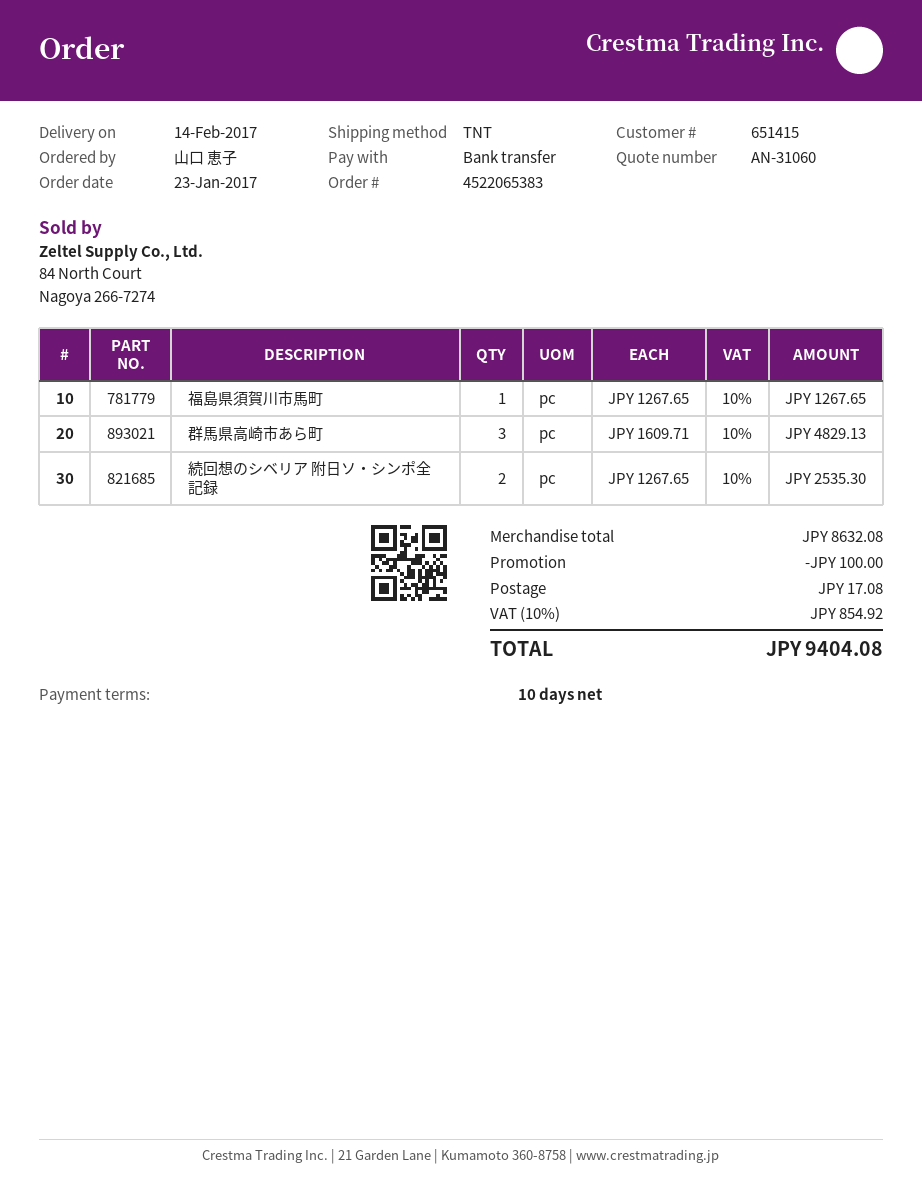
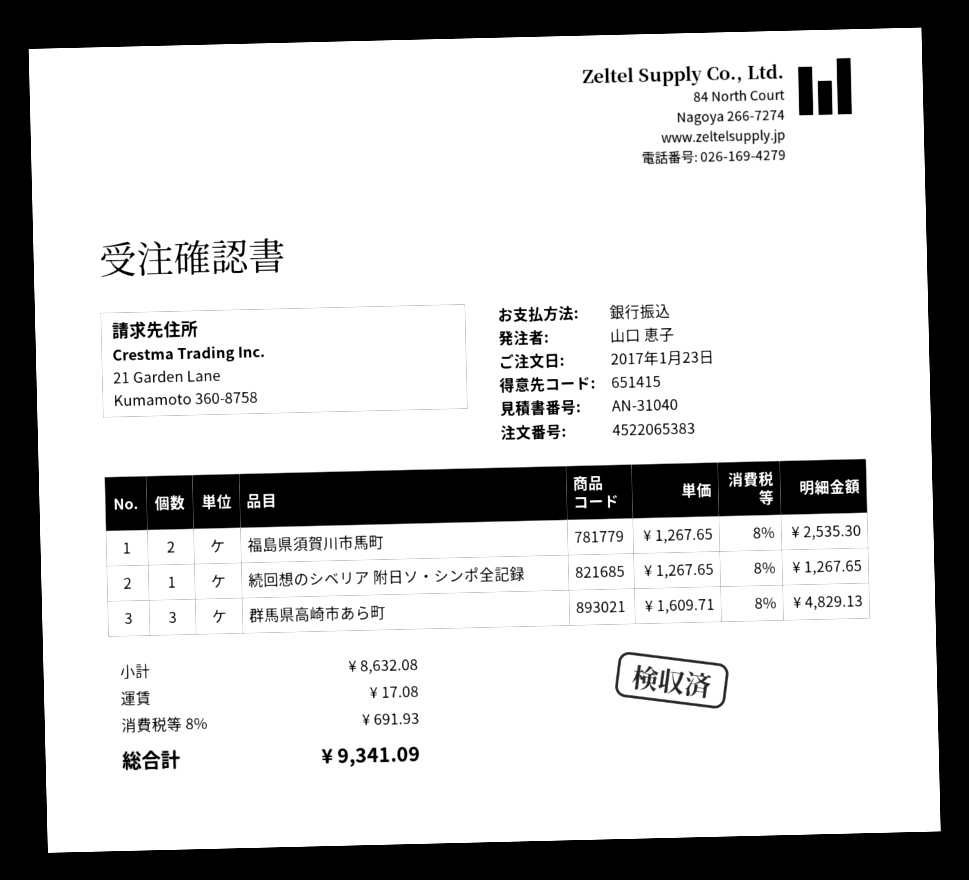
quote number: AN-31060 -> AN-31040
福島県須賀川市馬町: 1 x 1267.65 = 1267.65 -> 2 x 1267.65 = 2535.30
続回想のシベリア 附日ソ・シンポ全記録: 2 x 1267.65 = 2535.30 -> 1 x 1267.65 = 1267.65
discount: 100.00 -> none
tax: 10% = 854.92 -> 8% = 691.93
total: 9404.08 -> 9341.09

